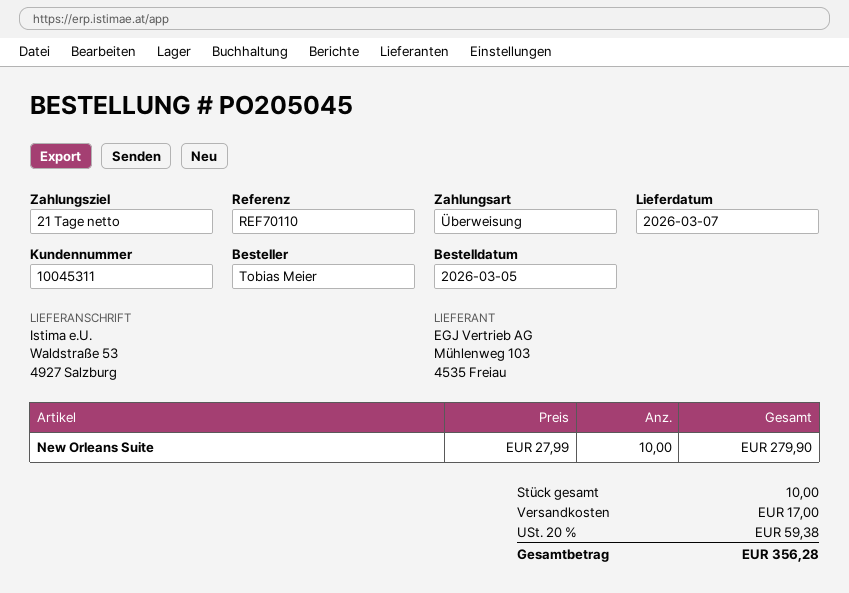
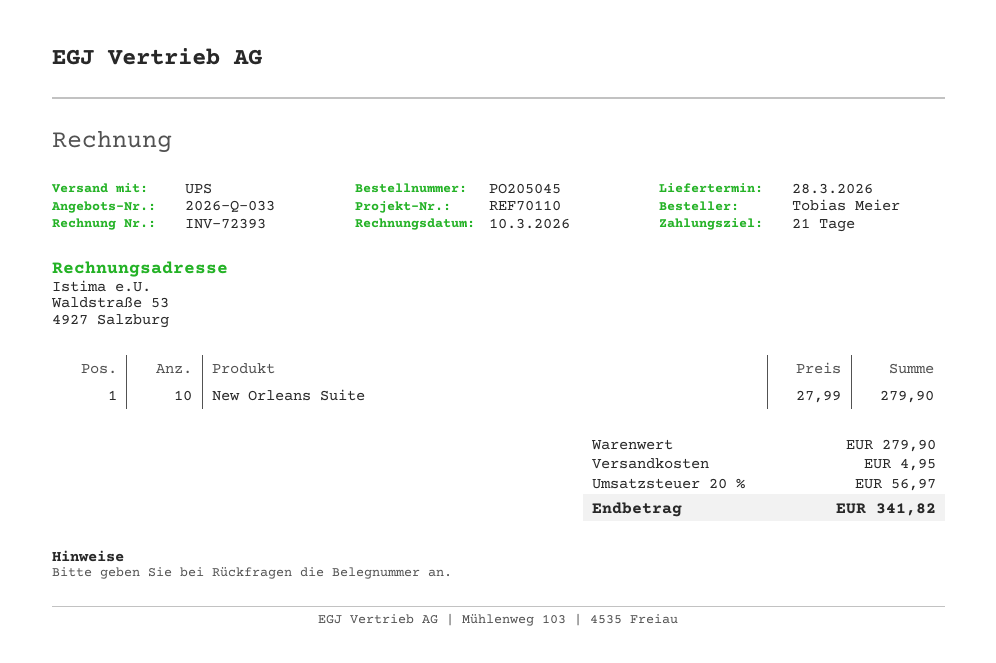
delivery date: 2026-03-07 -> 2026-03-28
shipping: 17.00 -> 4.95
tax: 20% = 59.38 -> 20% = 56.97
total: 356.28 -> 341.82

